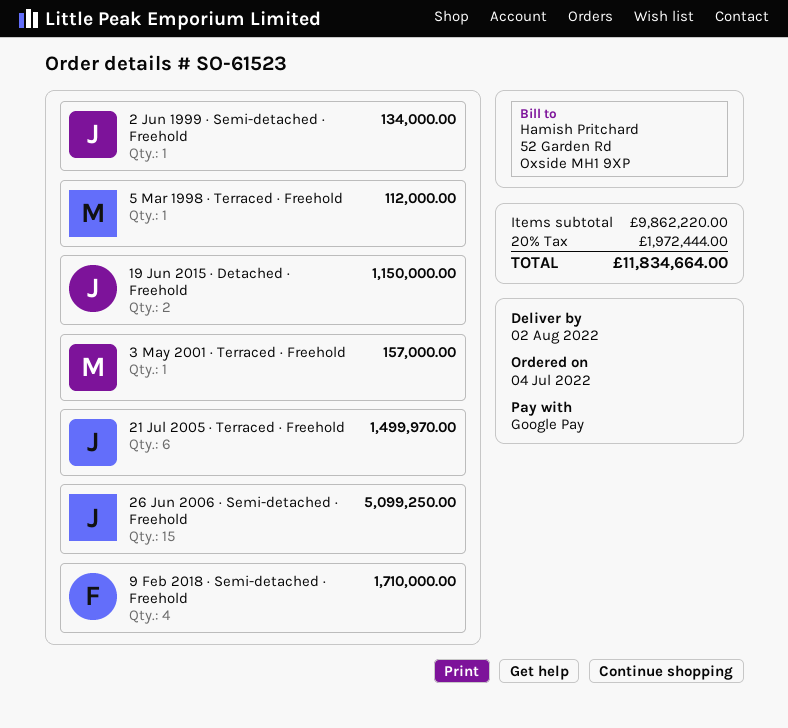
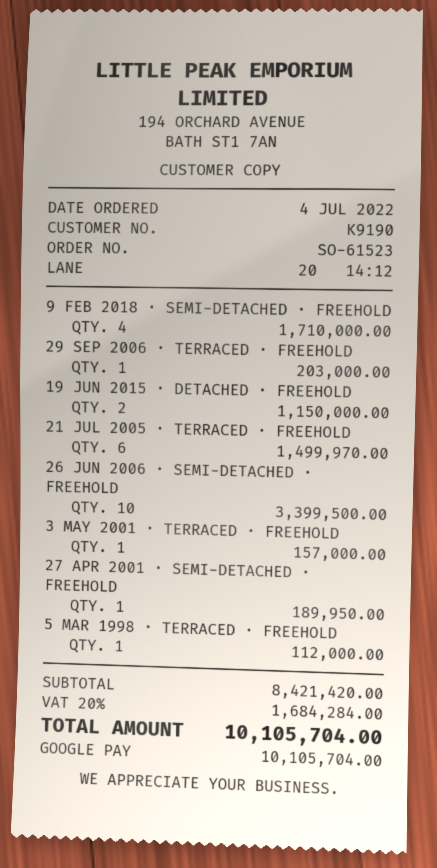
2 Jun 1999 · Semi-detached · Freehold: 1 for 134000.00 -> none
26 Jun 2006 · Semi-detached · Freehold: 15 for 5099250.00 -> 10 for 3399500.00
29 SEP 2006 · TERRACED · FREEHOLD: none -> 1 for 203000.00
27 APR 2001 · SEMI-DETACHED · FREEHOLD: none -> 1 for 189950.00
subtotal: 9862220.00 -> 8421420.00
tax: 20% = 1972444.00 -> 20% = 1684284.00
total: 11834664.00 -> 10105704.00

